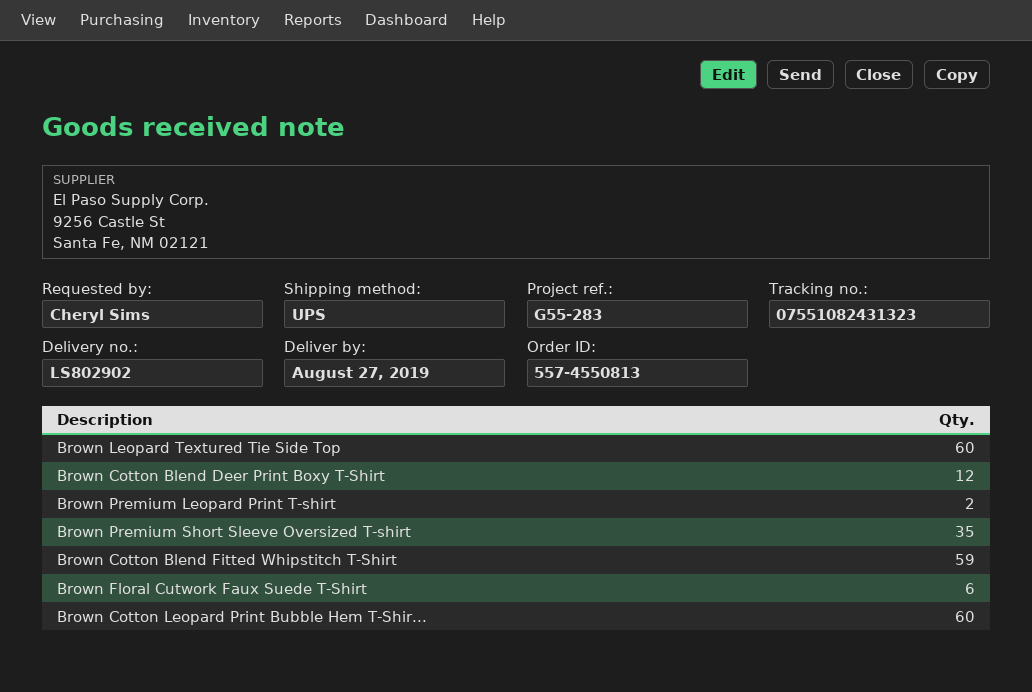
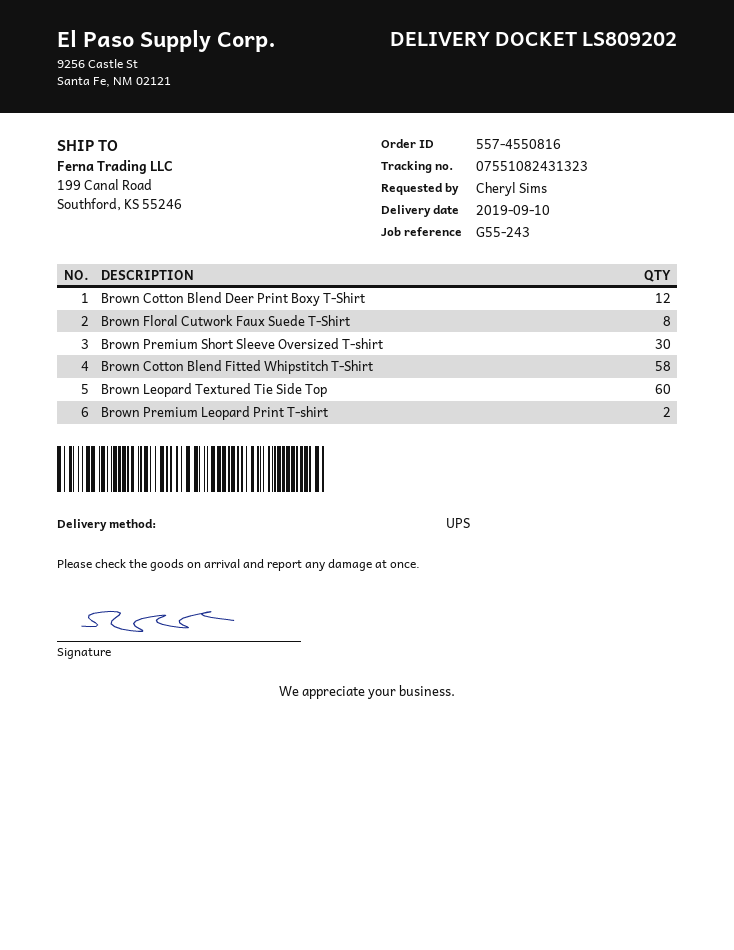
order number: 557-4550813 -> 557-4550816
delivery note number: LS802902 -> LS809202
delivery date: 2019-08-27 -> 2019-09-10
reference: G55-283 -> G55-243
Brown Premium Short Sleeve Oversized T-shirt: 35 -> 30
Brown Cotton Blend Fitted Whipstitch T-Shirt: 59 -> 58
Brown Floral Cutwork Faux Suede T-Shirt: 6 -> 8
Brown Cotton Leopard Print Bubble Hem T-Shir...: 60 -> none

